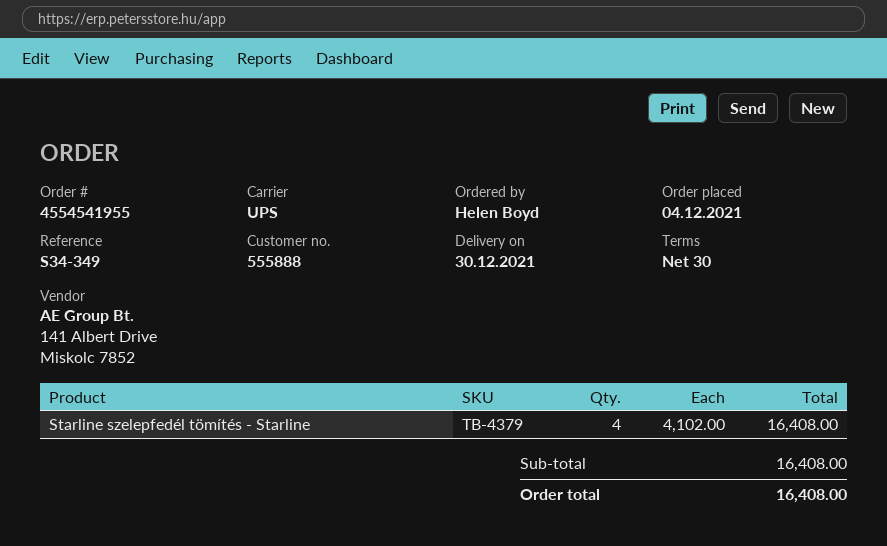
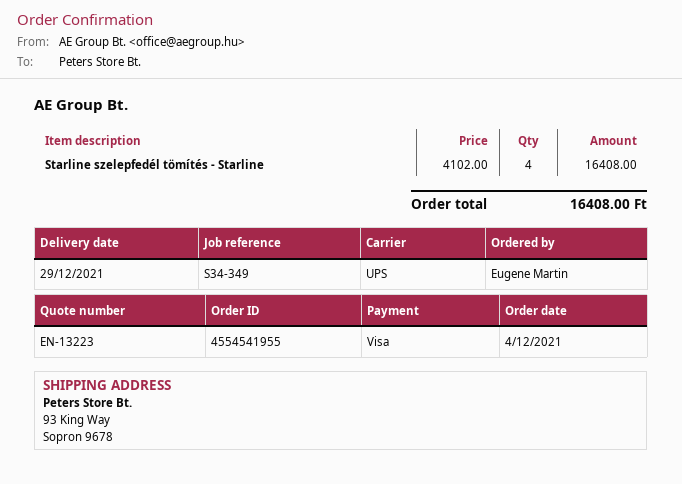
delivery date: 2021-12-30 -> 2021-12-29
ordered by: Helen Boyd -> Eugene Martin

